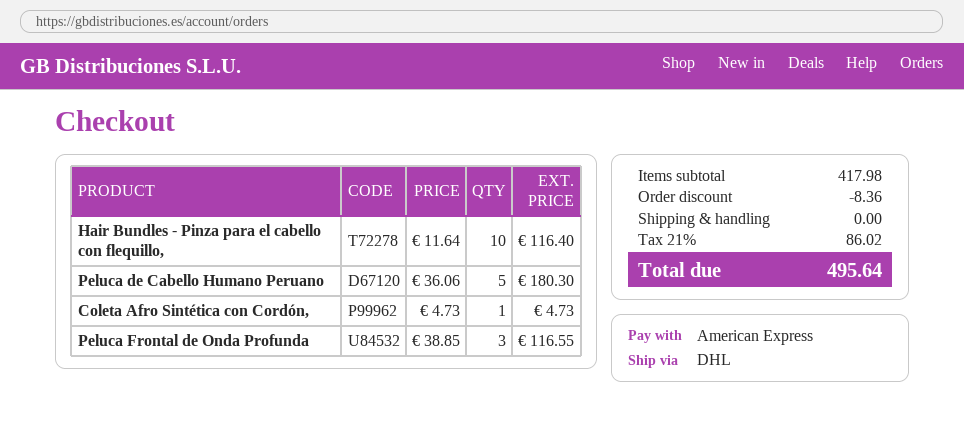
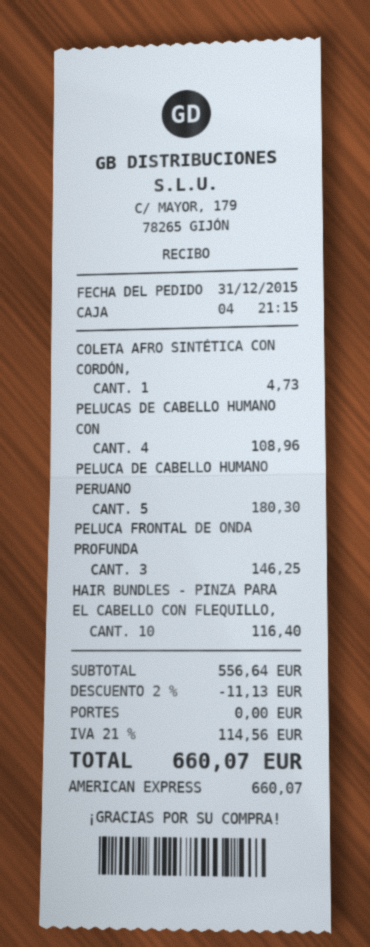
Peluca Frontal de Onda Profunda: 3 for 116.55 -> 3 for 146.25
PELUCAS DE CABELLO HUMANO CON: none -> 4 for 108.96
subtotal: 417.98 -> 556.64
discount: 8.36 -> 11.13
tax: 21% = 86.02 -> 21% = 114.56
total: 495.64 -> 660.07

